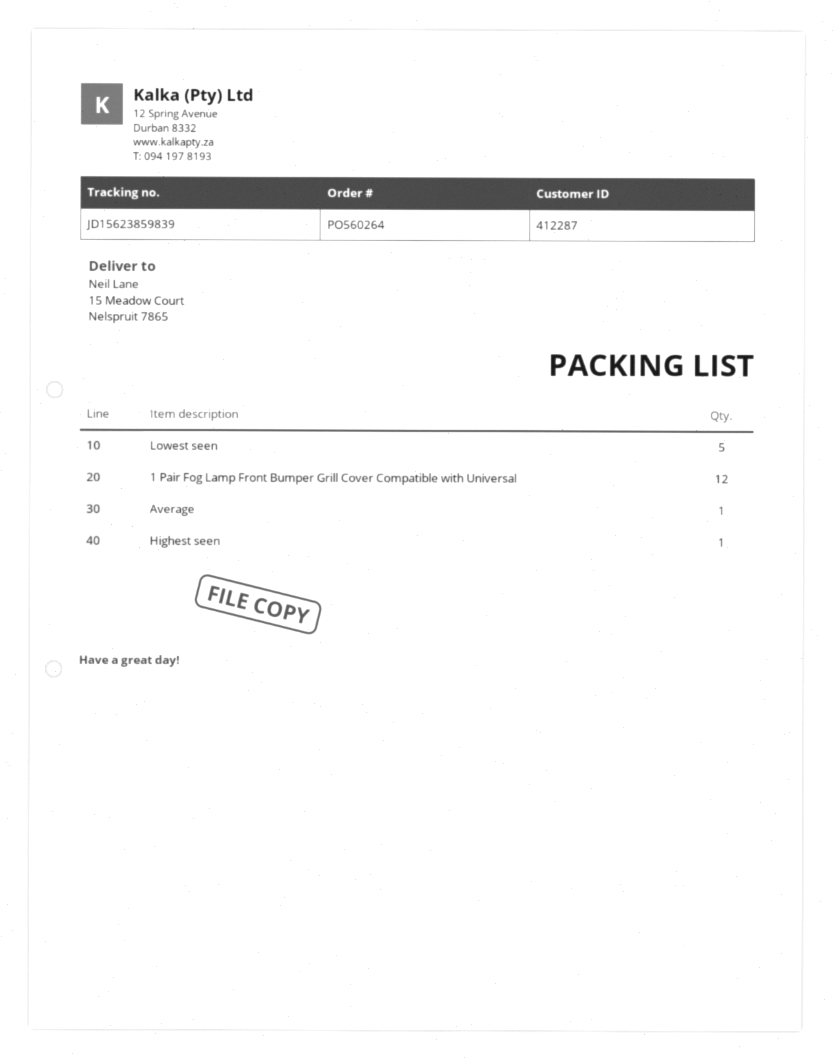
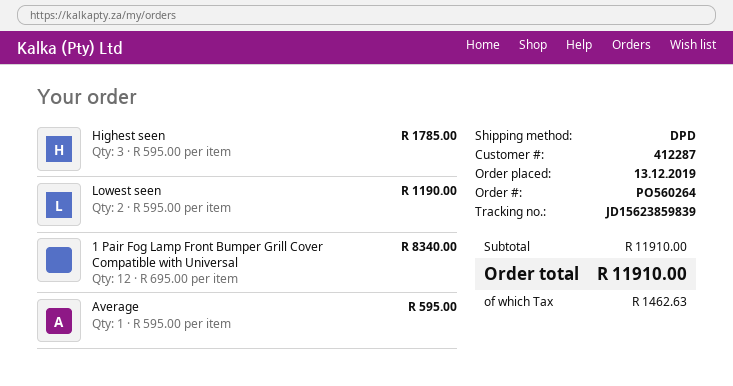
Lowest seen: 5 -> 2
Highest seen: 1 -> 3

